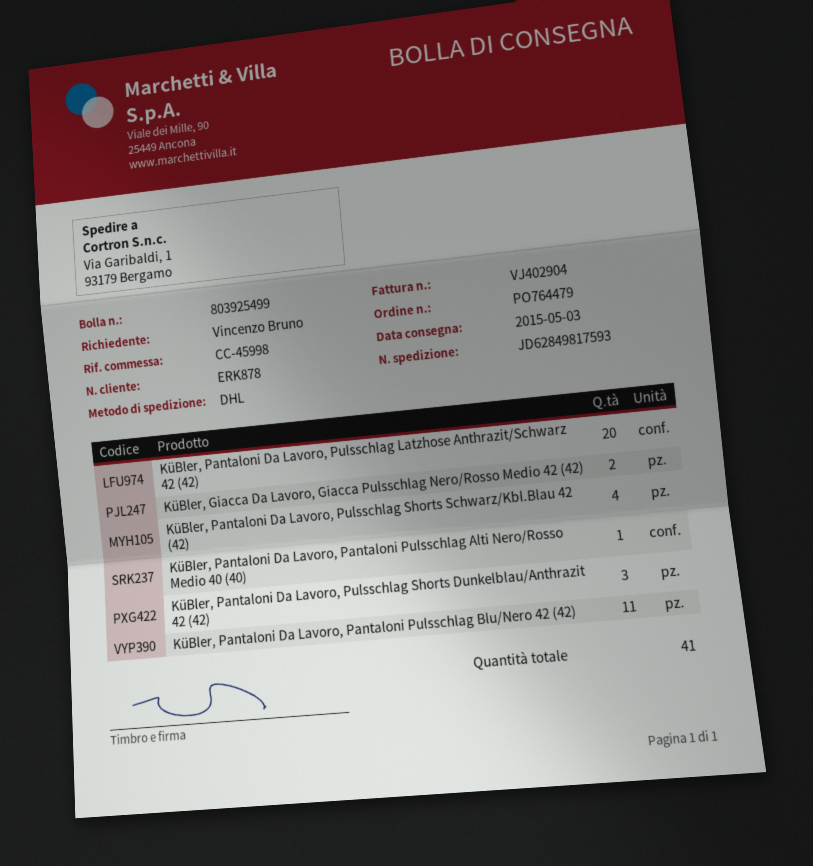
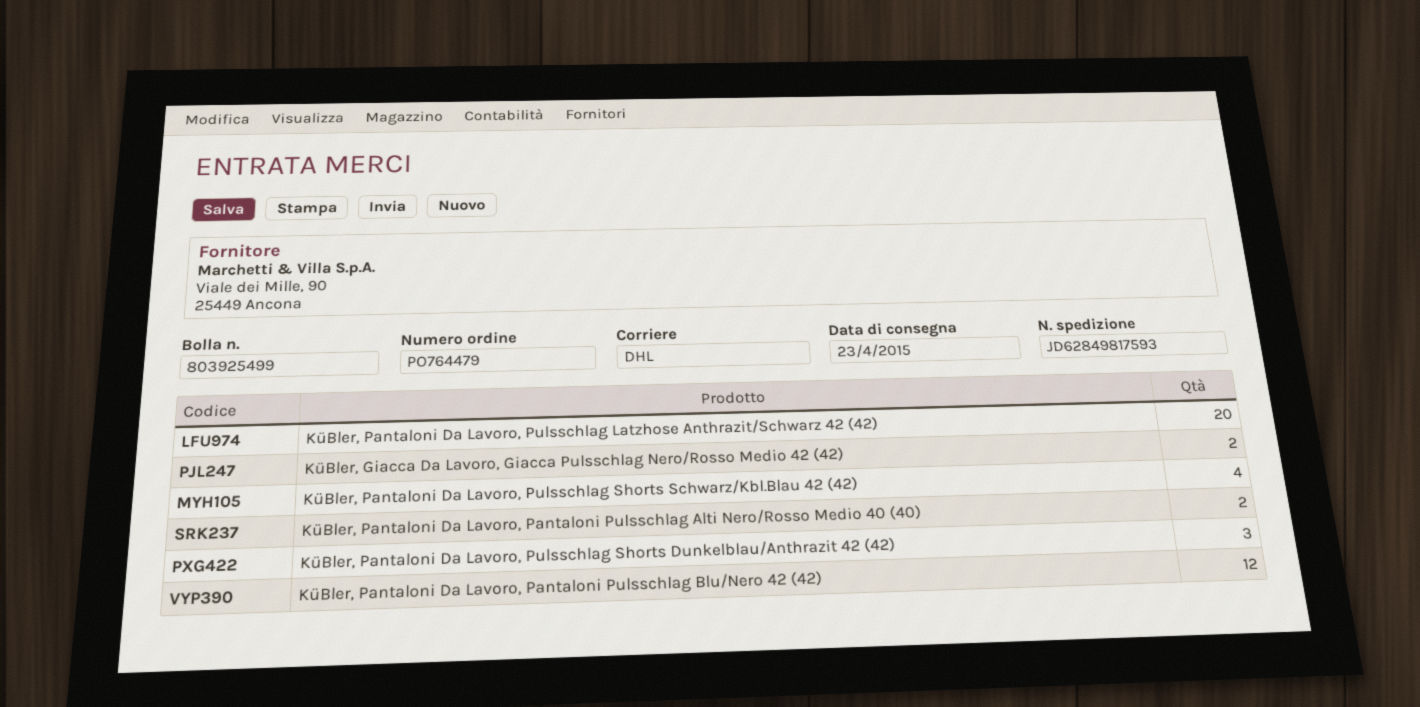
delivery date: 2015-05-03 -> 2015-04-23
KüBler, Pantaloni Da Lavoro, Pantaloni Pulsschlag Alti Nero/Rosso Medio 40 (40): 1 -> 2
KüBler, Pantaloni Da Lavoro, Pantaloni Pulsschlag Blu/Nero 42 (42): 11 -> 12

